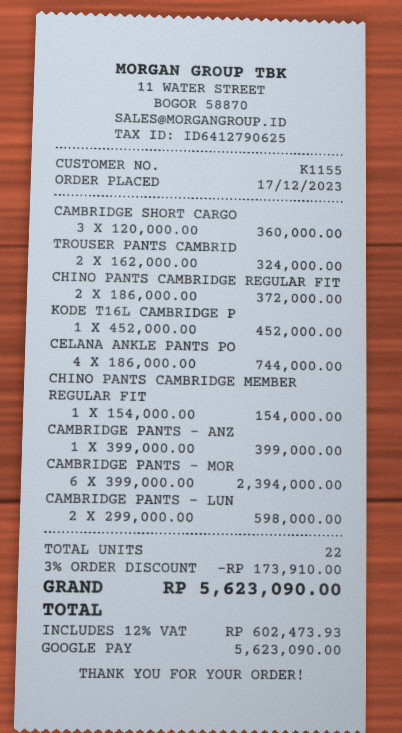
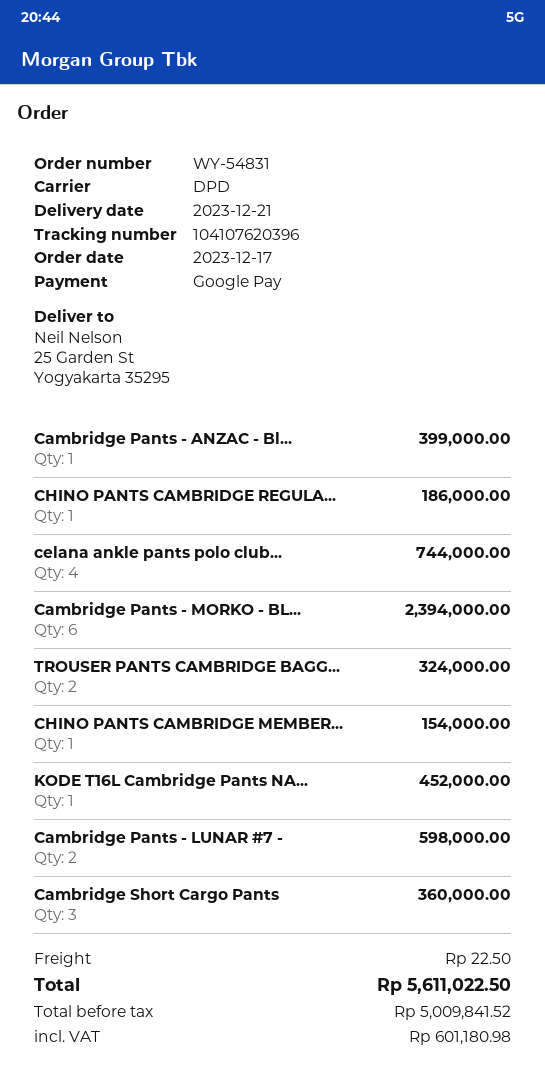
CHINO PANTS CAMBRIDGE REGULAR FIT: 2 for 372000.00 -> 1 for 186000.00
discount: 3% = 173910.00 -> none
shipping: none -> 22.50
tax: 602473.93 -> 601180.98
total: 5623090.00 -> 5611022.50

